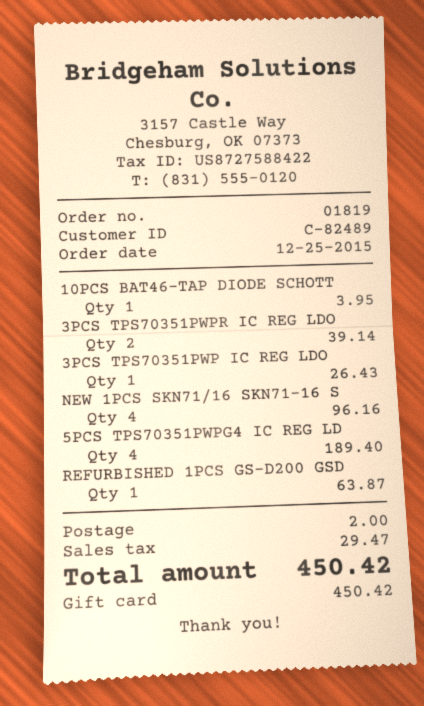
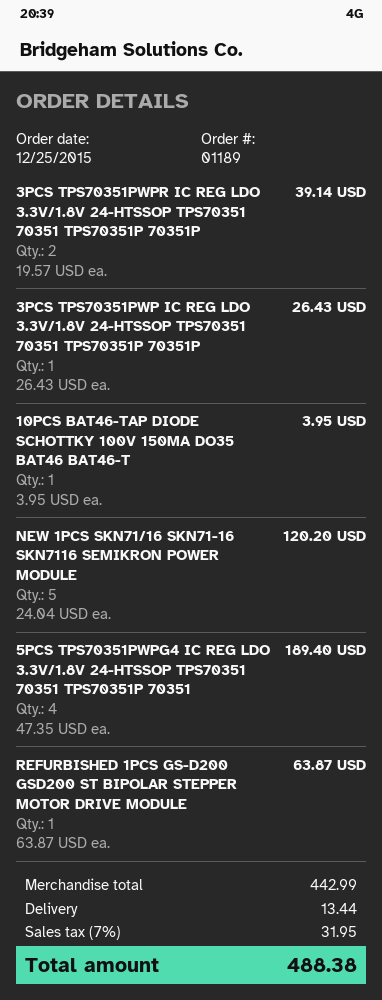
order number: 01819 -> 01189
NEW 1PCS SKN71/16 SKN71-16 S: 4 for 96.16 -> 5 for 120.20
shipping: 2.00 -> 13.44
tax: 29.47 -> 31.95
total: 450.42 -> 488.38

